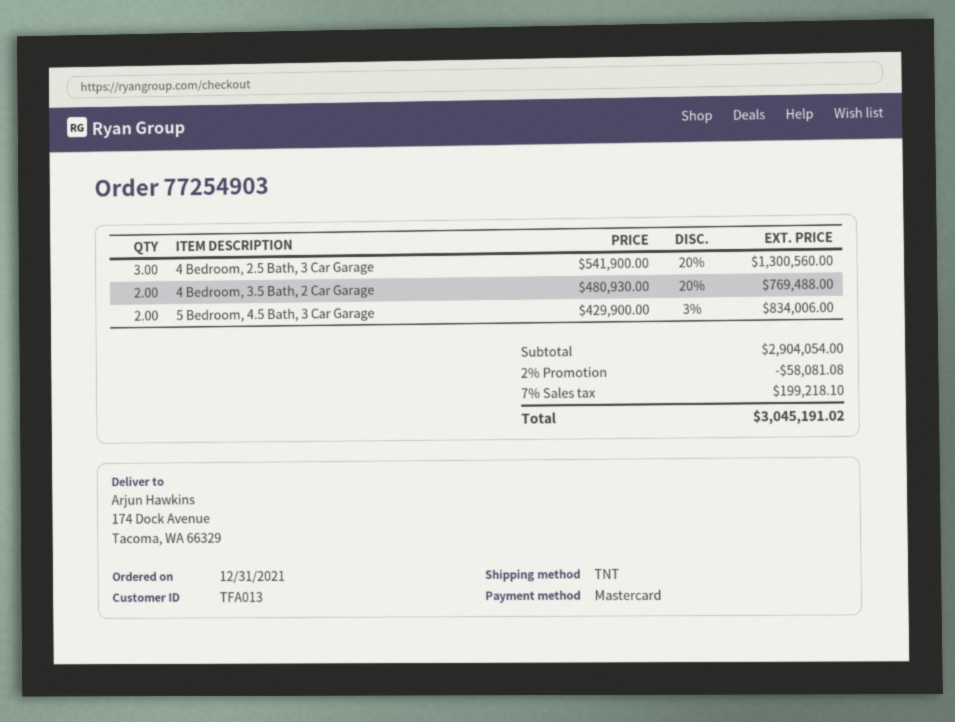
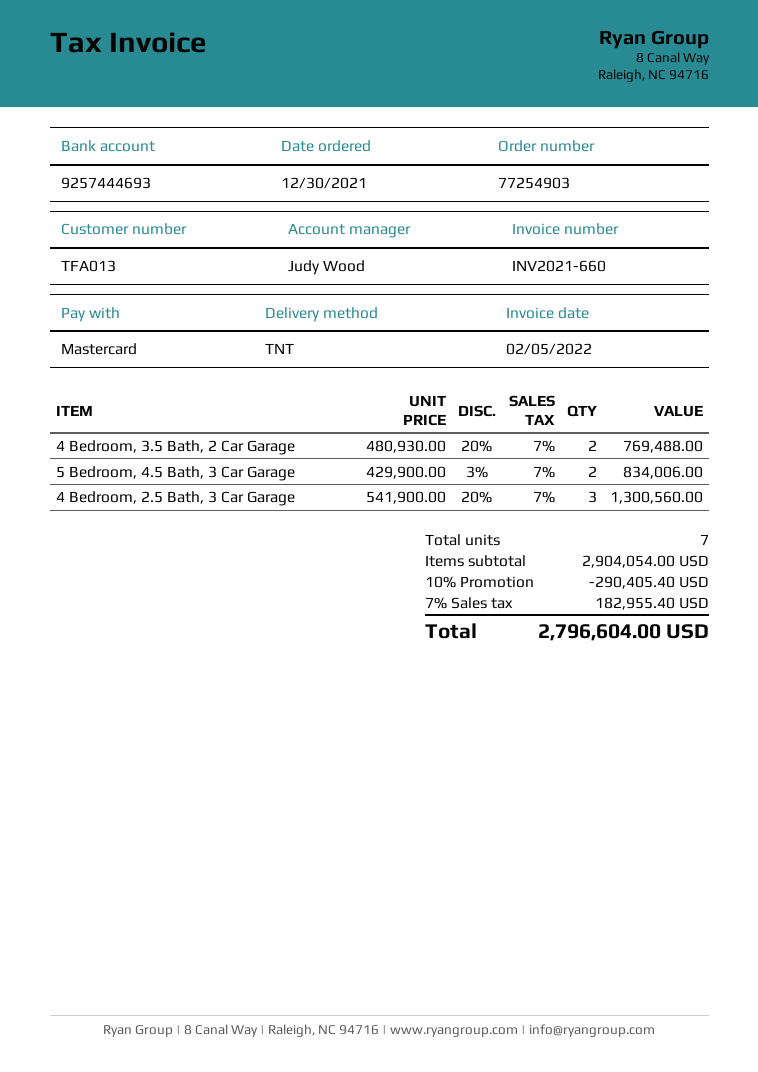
order date: 2021-12-31 -> 2021-12-30
discount: 2% = 58081.08 -> 10% = 290405.40
tax: 7% = 199218.10 -> 7% = 182955.40
total: 3045191.02 -> 2796604.00

